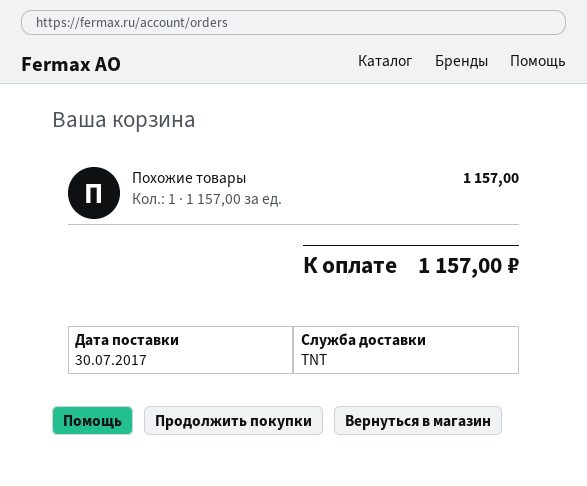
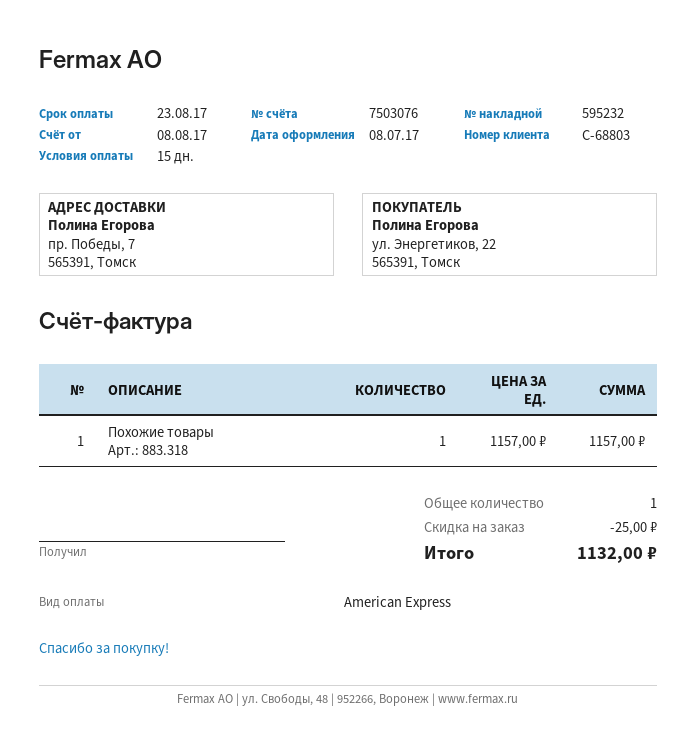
discount: none -> 25.00
total: 1157.00 -> 1132.00

